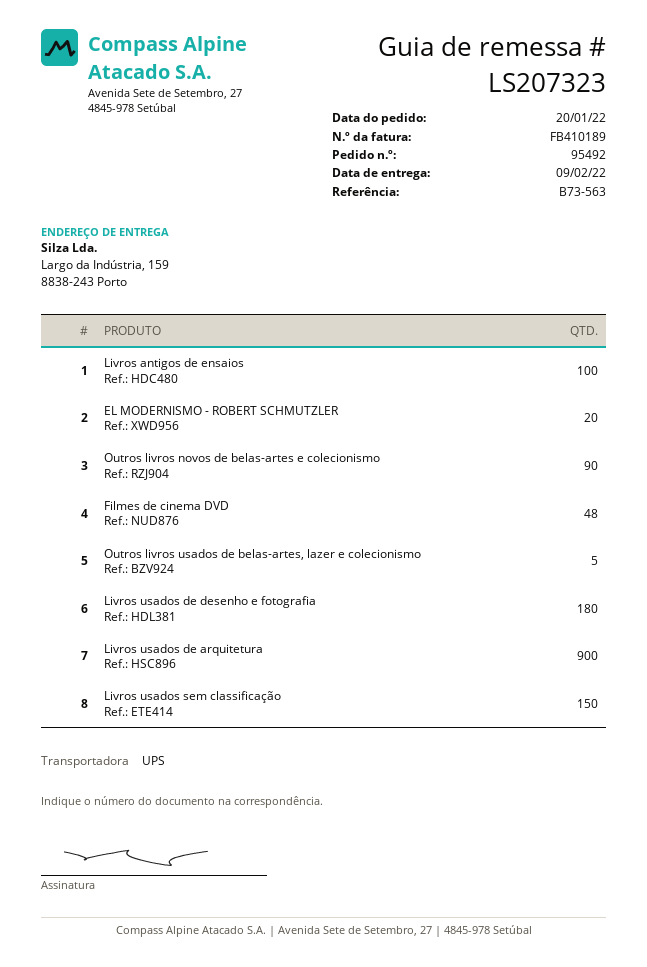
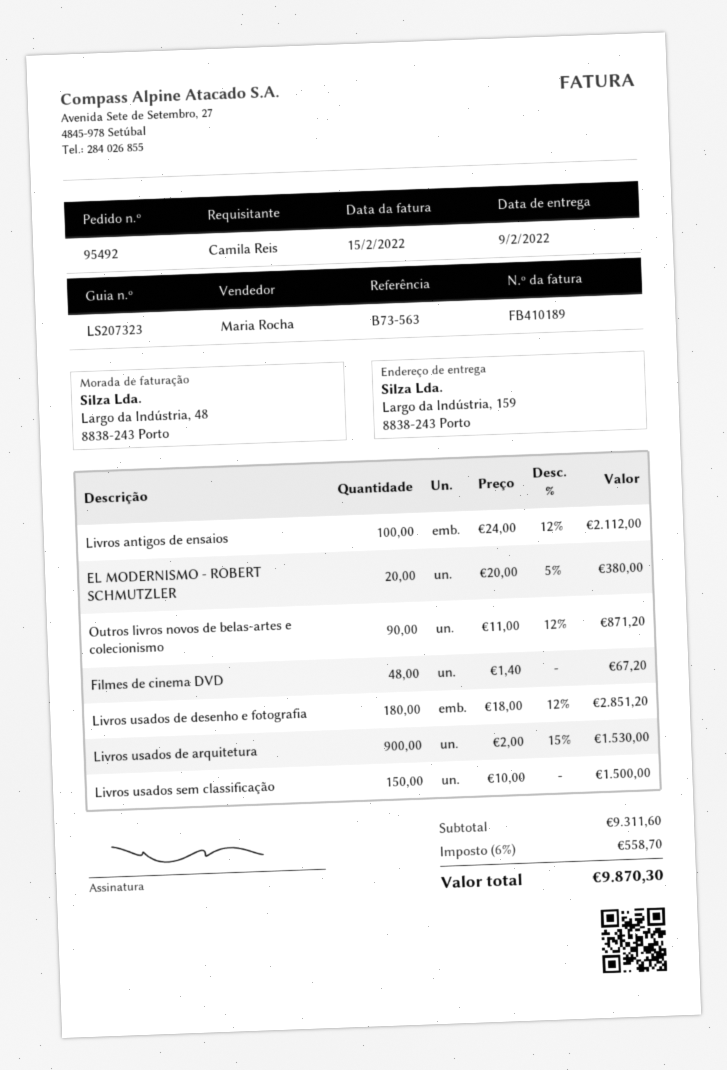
Outros livros usados de belas-artes, lazer e colecionismo: 5 -> none

